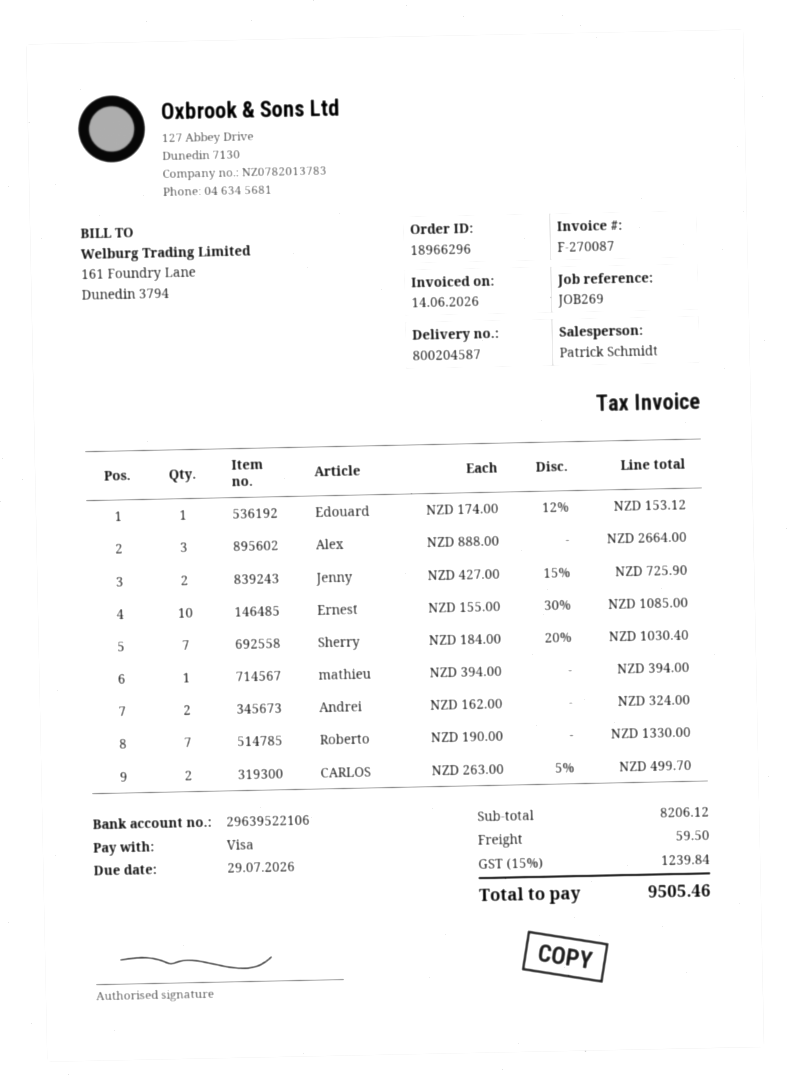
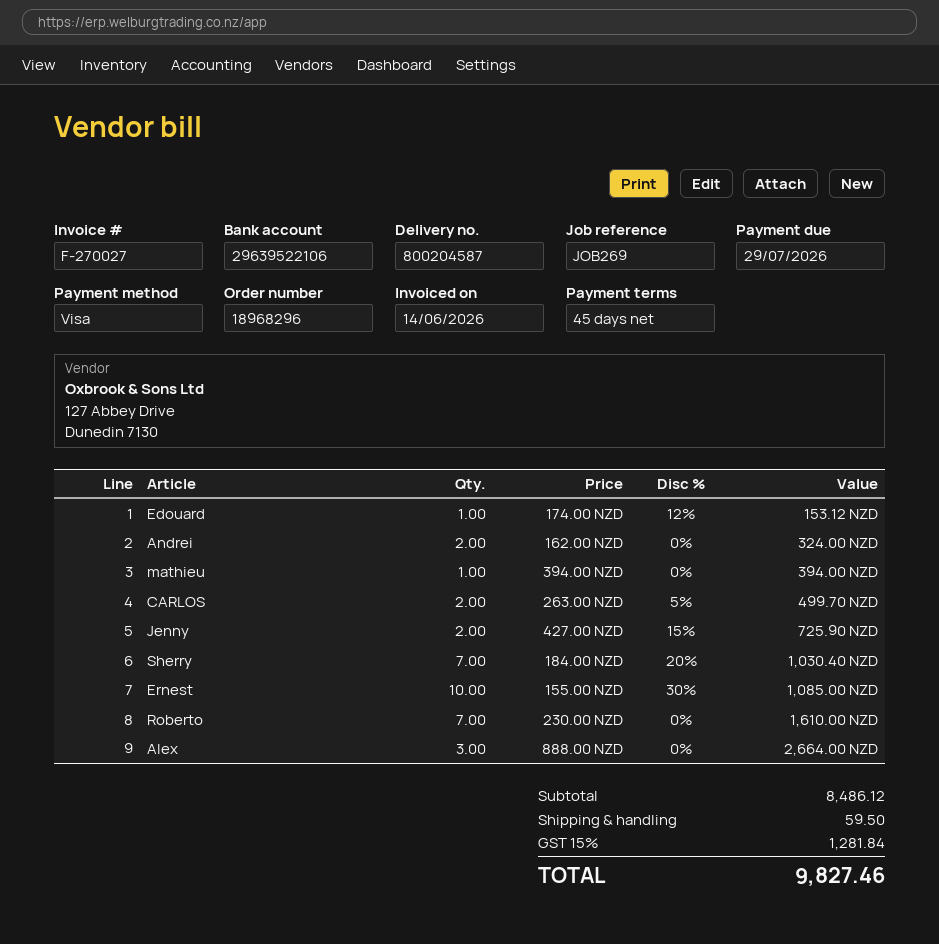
order number: 18966296 -> 18968296
invoice number: F-270087 -> F-270027
Roberto: 7 x 190.00 = 1330.00 -> 7 x 230.00 = 1610.00
subtotal: 8206.12 -> 8486.12
tax: 15% = 1239.84 -> 15% = 1281.84
total: 9505.46 -> 9827.46

